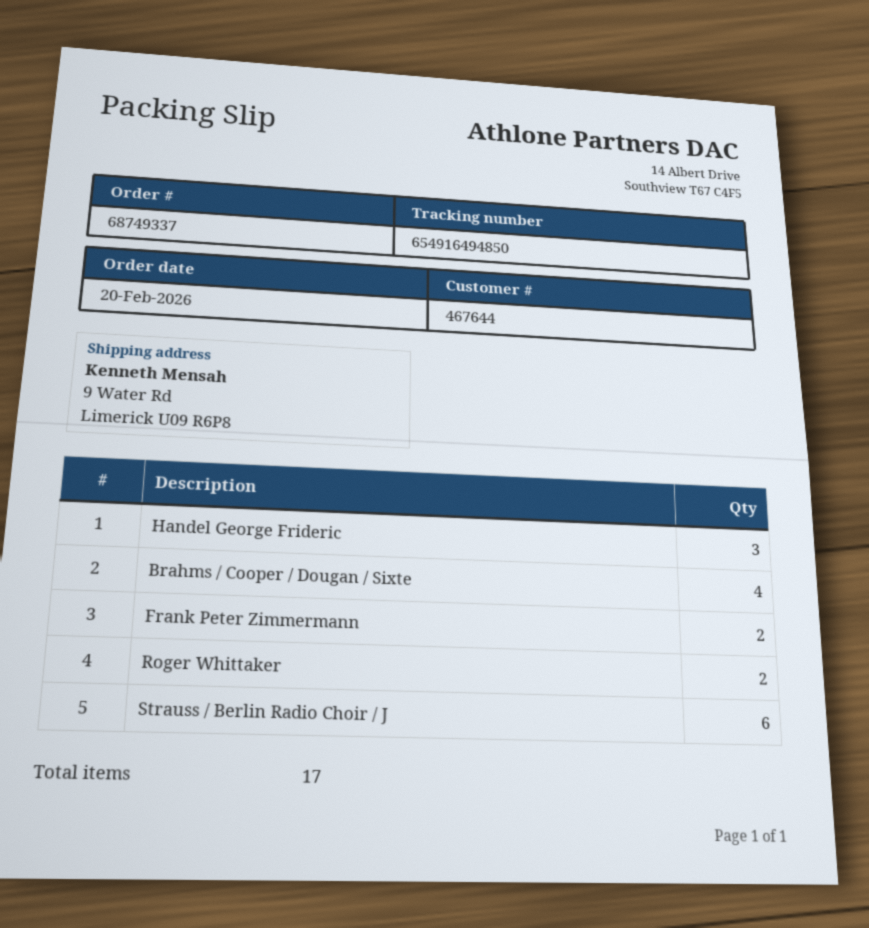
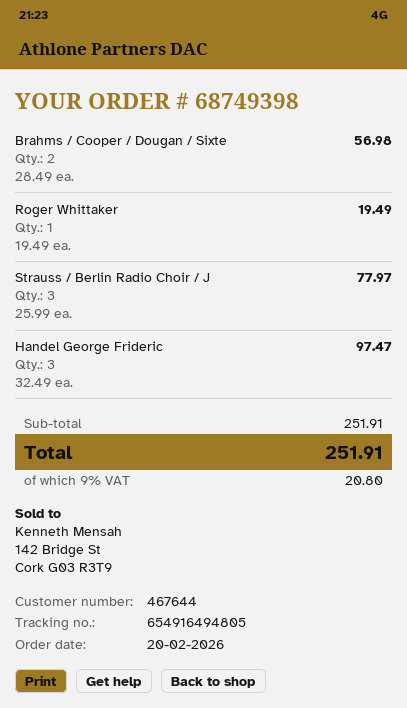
order number: 68749337 -> 68749398
tracking number: 654916494850 -> 654916494805
Brahms / Cooper / Dougan / Sixte: 4 -> 2
Frank Peter Zimmermann: 2 -> none
Roger Whittaker: 2 -> 1
Strauss / Berlin Radio Choir / J: 6 -> 3

